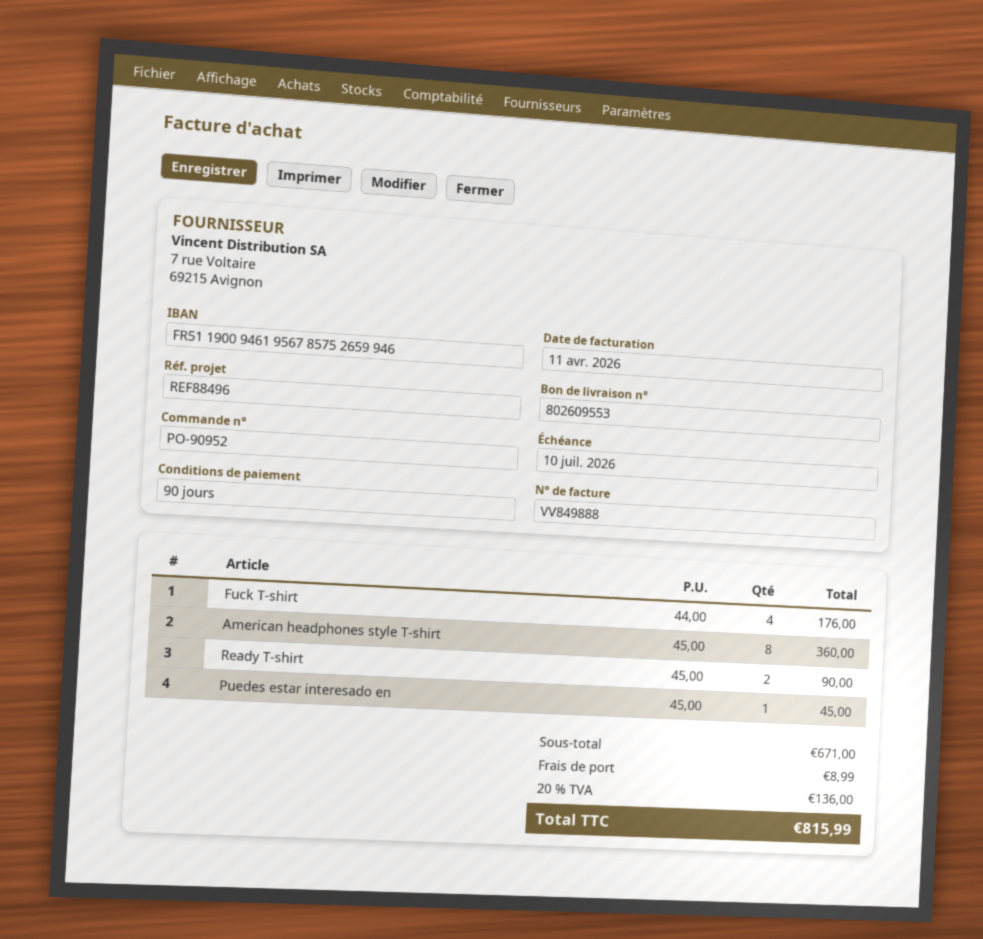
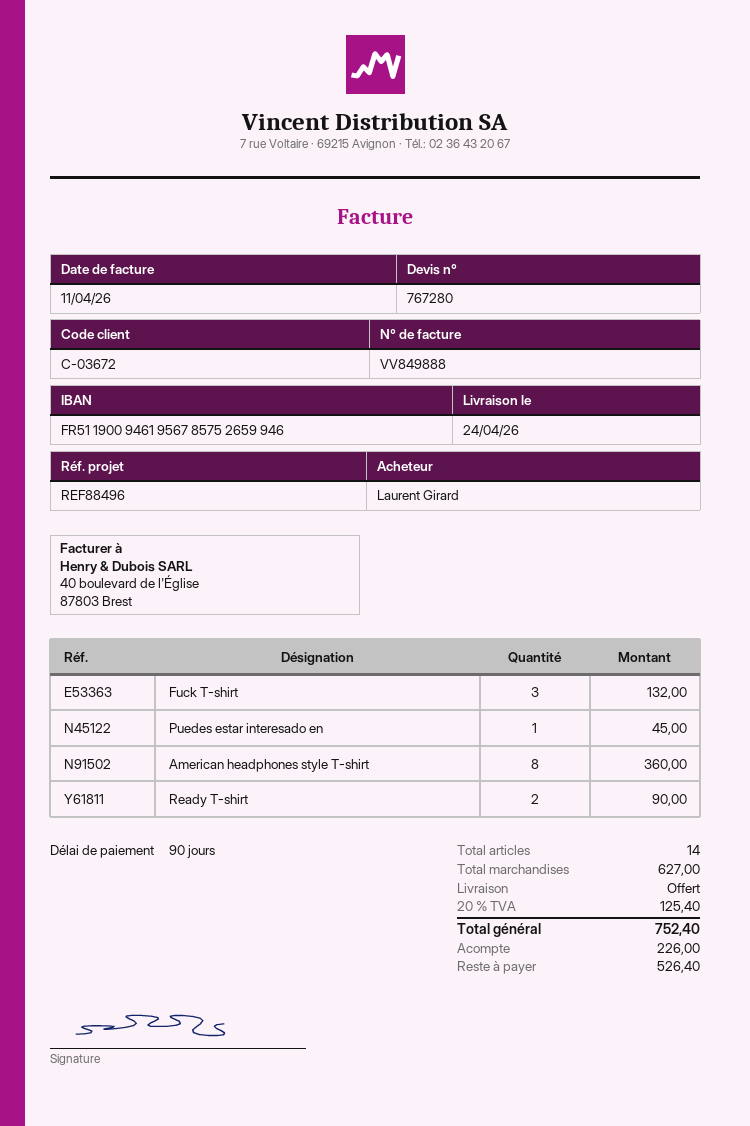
Fuck T-shirt: 4 for 176.00 -> 3 for 132.00
subtotal: 671.00 -> 627.00
shipping: 8.99 -> 0.00
tax: 20% = 136.00 -> 20% = 125.40
total: 815.99 -> 752.40

